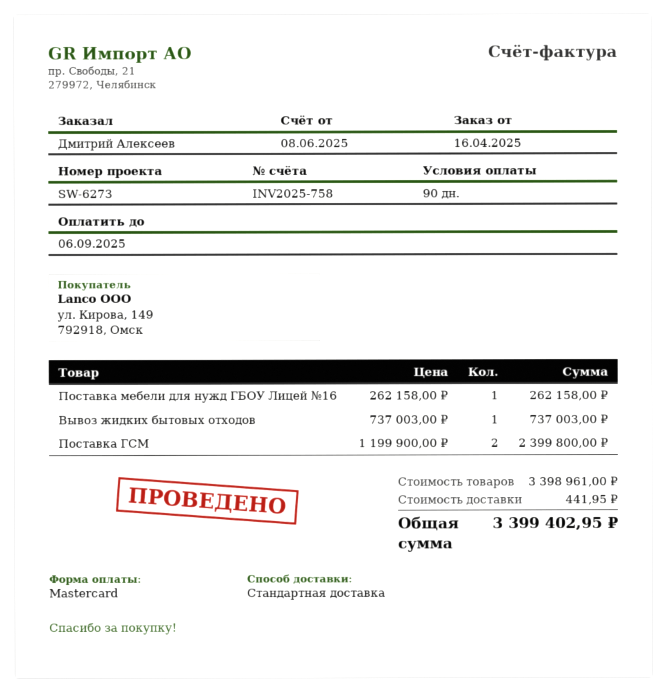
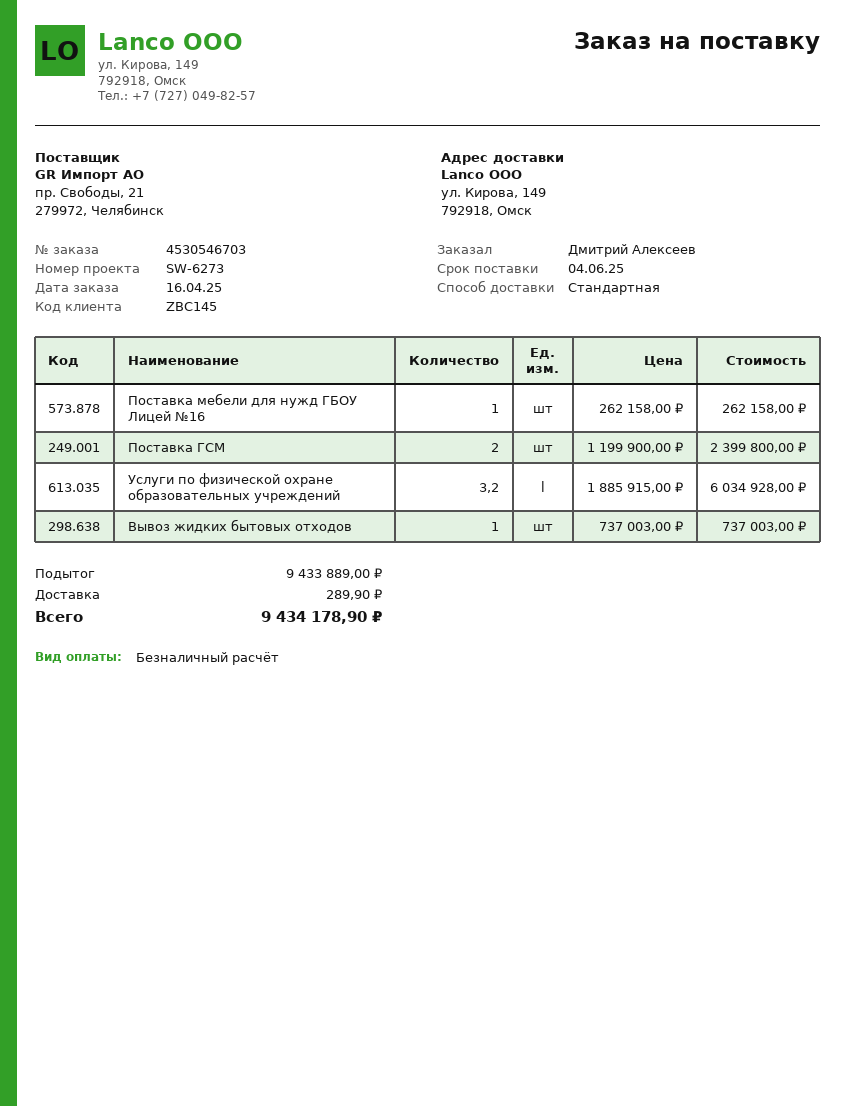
payment method: Mastercard -> bank transfer
Услуги по физической охране образовательных учреждений: none -> 3.2 x 1885915.00 = 6034928.00
subtotal: 3398961.00 -> 9433889.00
shipping: 441.95 -> 289.90
total: 3399402.95 -> 9434178.90

